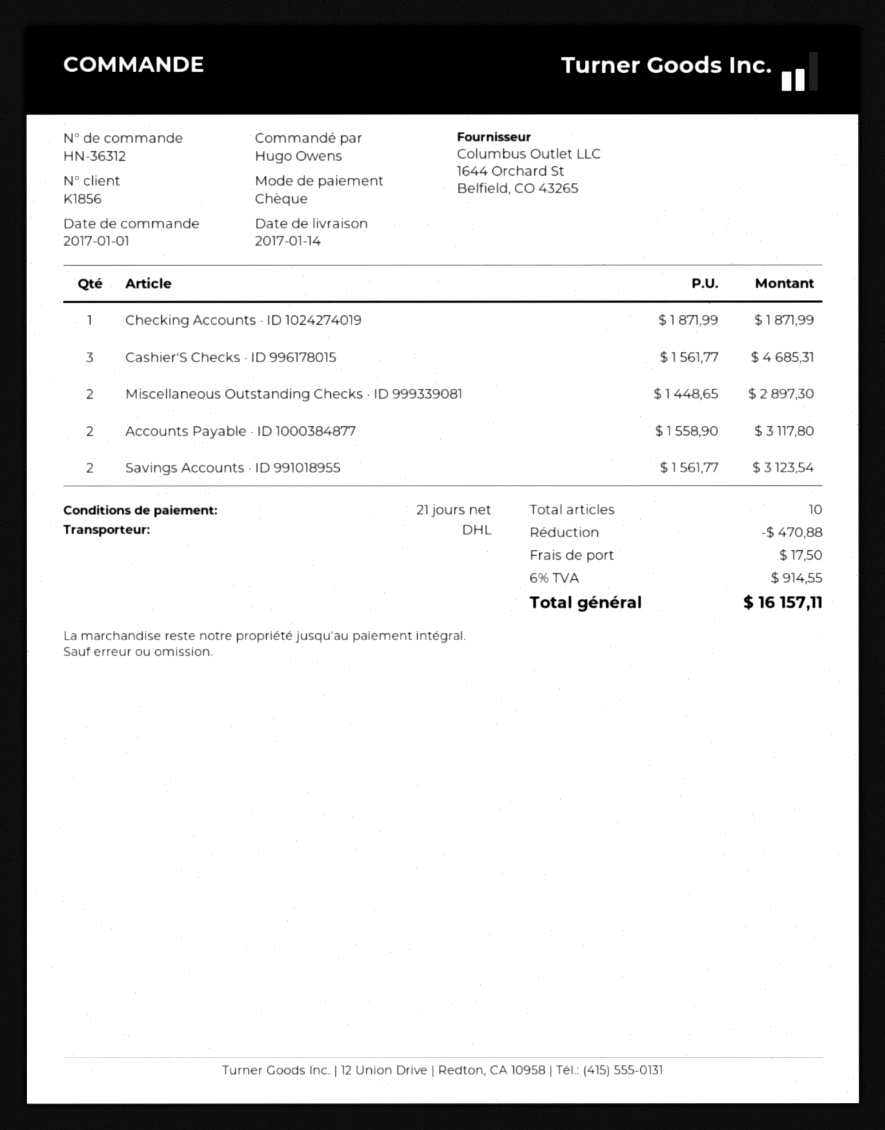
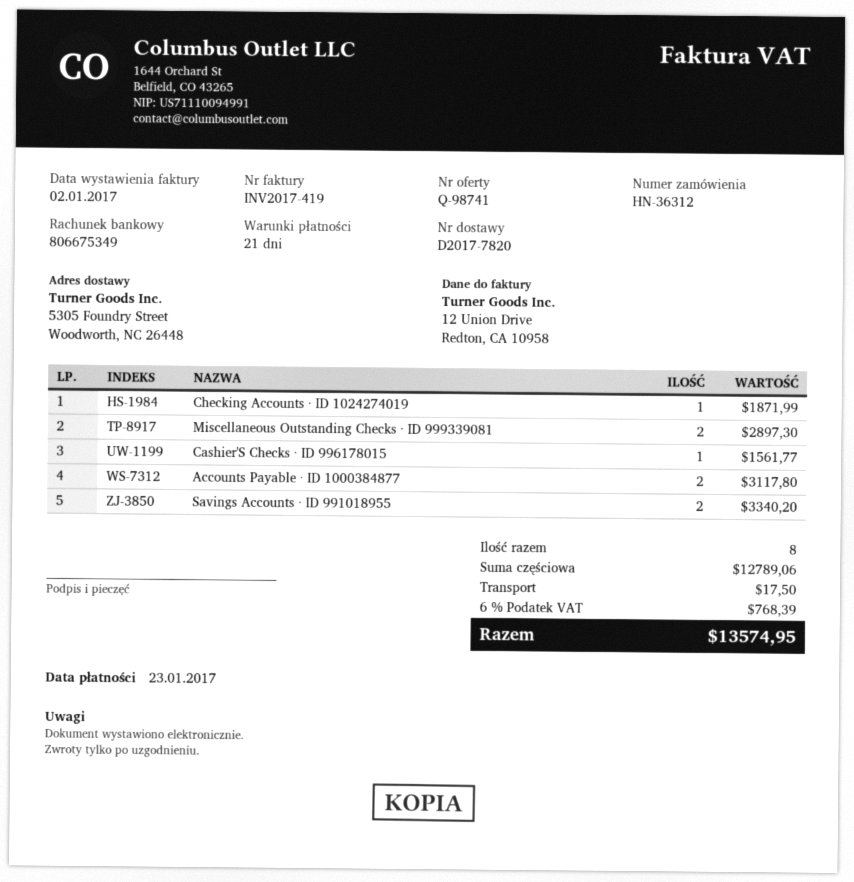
Cashier'S Checks · ID 996178015: 3 for 4685.31 -> 1 for 1561.77
Savings Accounts · ID 991018955: 2 for 3123.54 -> 2 for 3340.20
total quantity: 10 -> 8
discount: 470.88 -> none
tax: 6% = 914.55 -> 6% = 768.39
total: 16157.11 -> 13574.95

